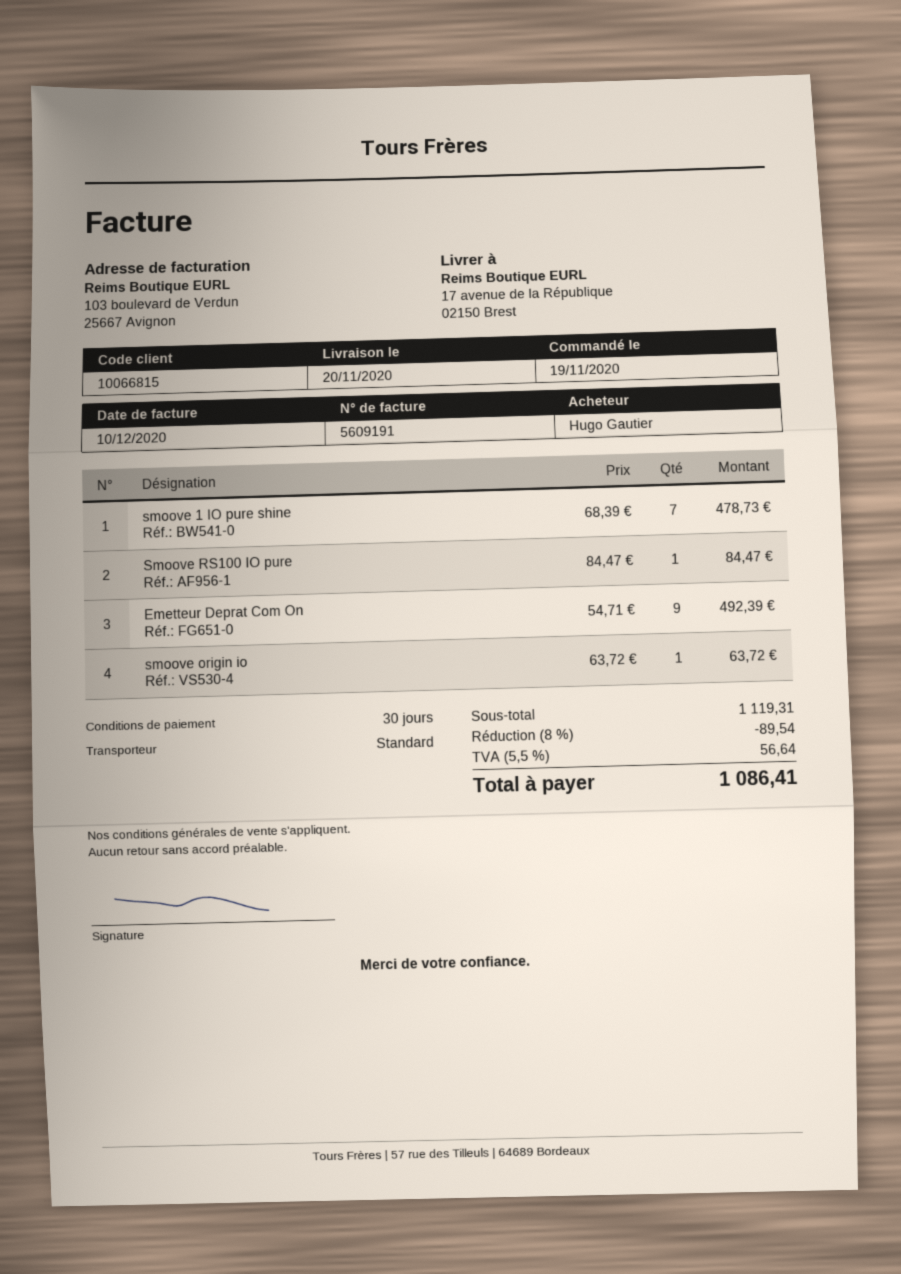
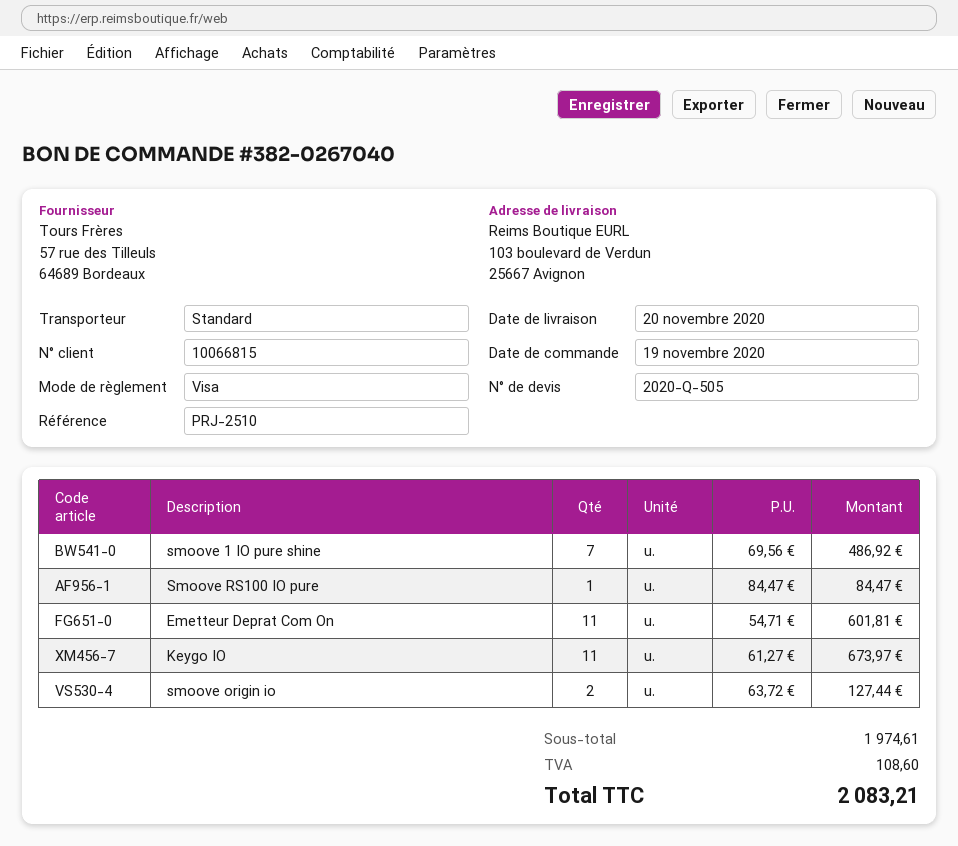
ship to: 17 avenue de la République, 02150 Brest -> 103 boulevard de Verdun, 25667 Avignon
smoove 1 IO pure shine: 7 x 68.39 = 478.73 -> 7 x 69.56 = 486.92
Emetteur Deprat Com On: 9 x 54.71 = 492.39 -> 11 x 54.71 = 601.81
smoove origin io: 1 x 63.72 = 63.72 -> 2 x 63.72 = 127.44
Keygo IO: none -> 11 x 61.27 = 673.97
subtotal: 1119.31 -> 1974.61
discount: 8% = 89.54 -> none
tax: 56.64 -> 108.60
total: 1086.41 -> 2083.21

